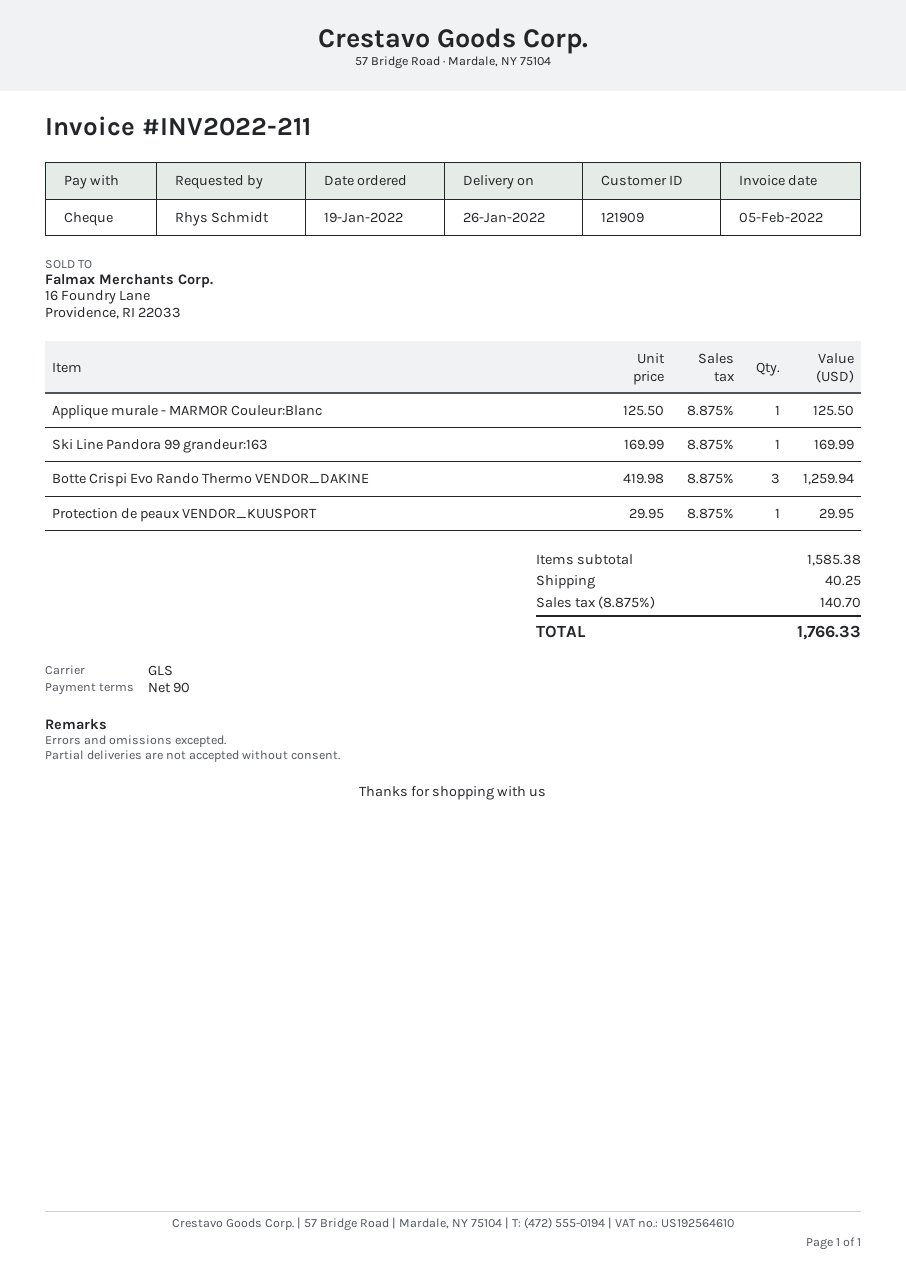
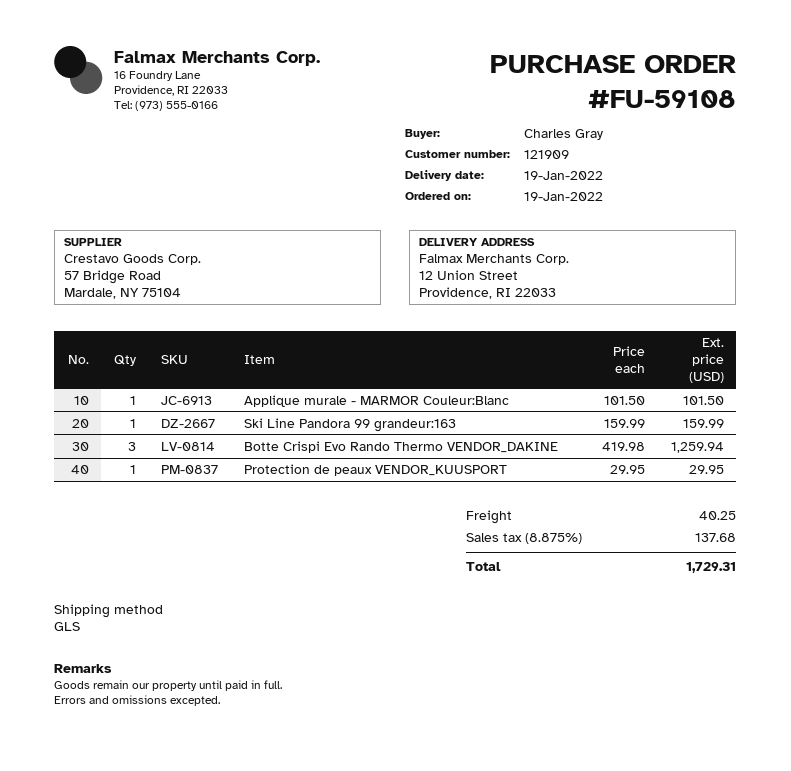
delivery date: 2022-01-26 -> 2022-01-19
ordered by: Rhys Schmidt -> Charles Gray
Applique murale - MARMOR Couleur:Blanc: 1 x 125.50 = 125.50 -> 1 x 101.50 = 101.50
Ski Line Pandora 99 grandeur:163: 1 x 169.99 = 169.99 -> 1 x 159.99 = 159.99
tax: 8.875% = 140.70 -> 8.875% = 137.68
total: 1766.33 -> 1729.31

